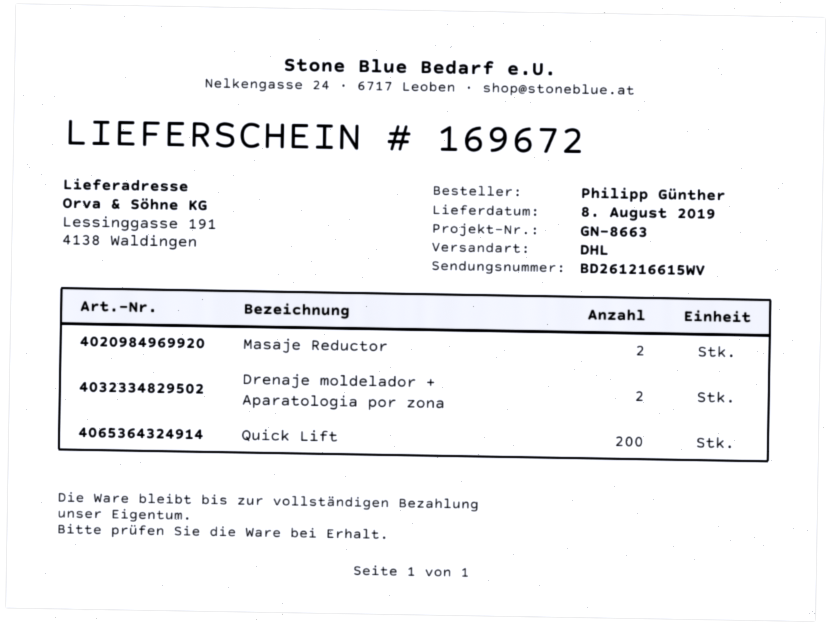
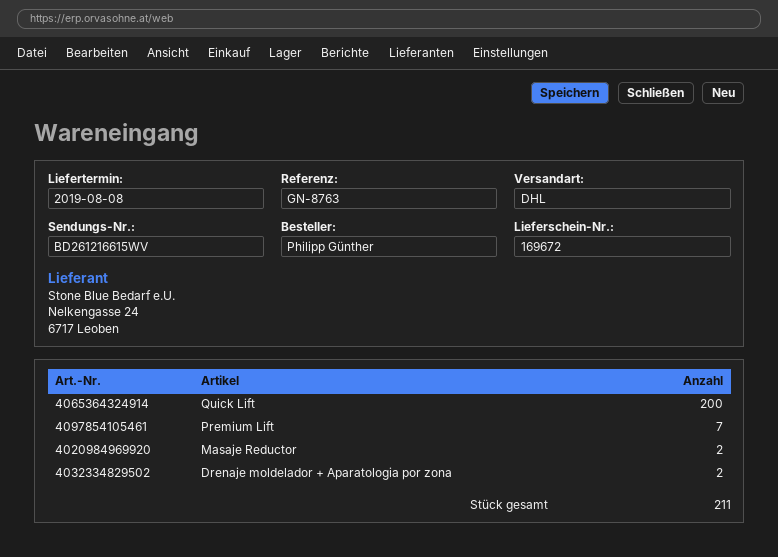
reference: GN-8663 -> GN-8763
Premium Lift: none -> 7

